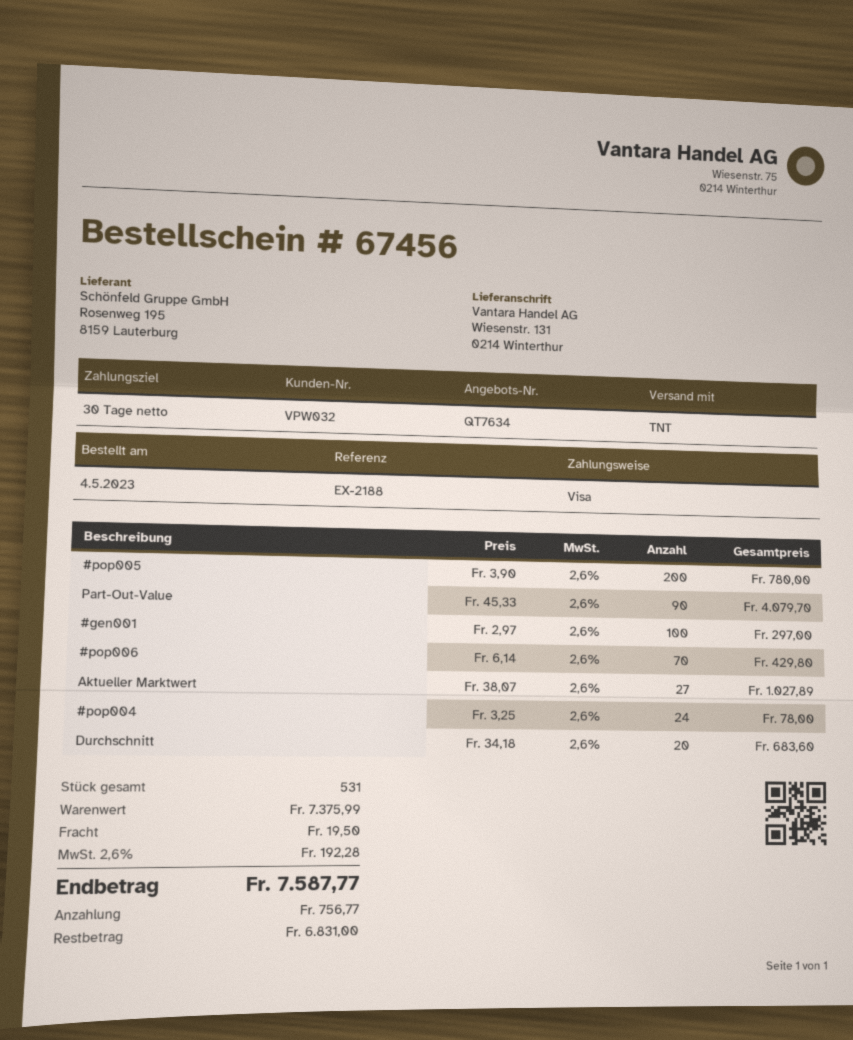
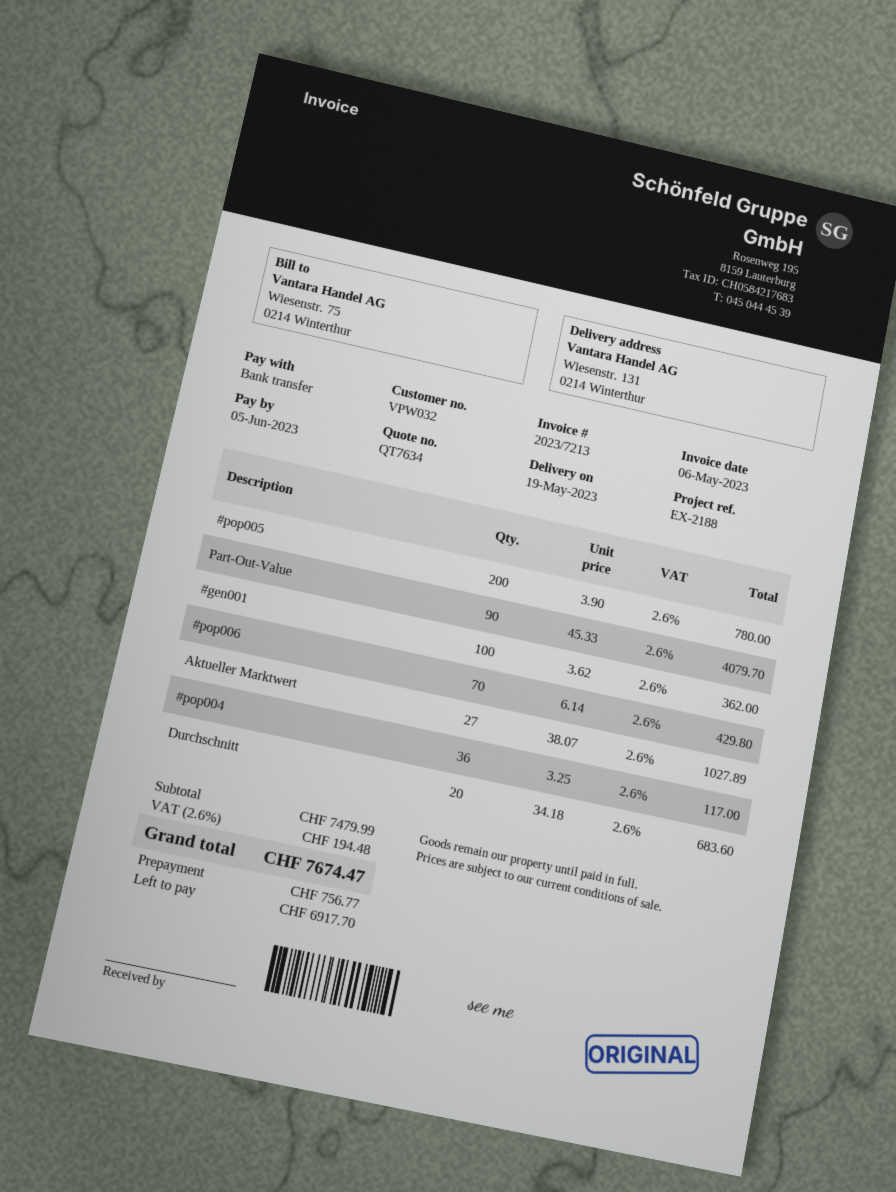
payment method: Visa -> bank transfer
#gen001: 100 x 2.97 = 297.00 -> 100 x 3.62 = 362.00
#pop004: 24 x 3.25 = 78.00 -> 36 x 3.25 = 117.00
subtotal: 7375.99 -> 7479.99
shipping: 19.50 -> none
tax: 2.6% = 192.28 -> 2.6% = 194.48
total: 7587.77 -> 7674.47
balance: 6831.00 -> 6917.70

